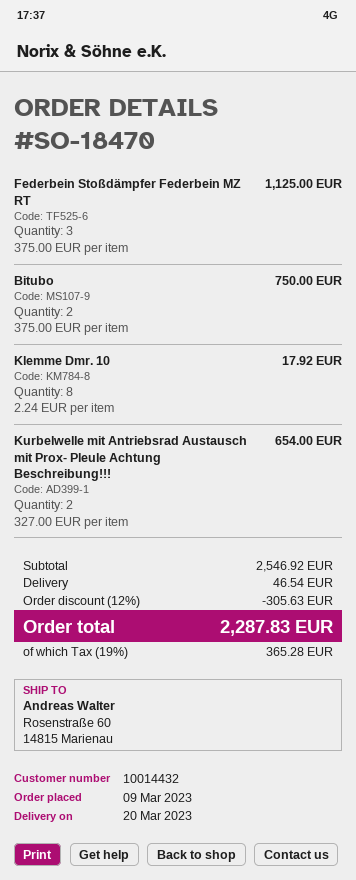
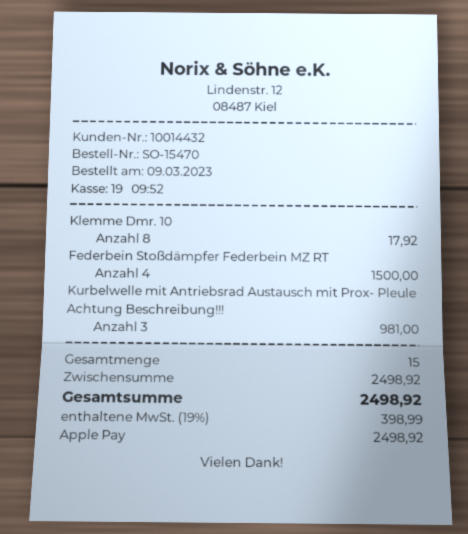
order number: SO-18470 -> SO-15470
Federbein Stoßdämpfer Federbein MZ RT: 3 for 1125.00 -> 4 for 1500.00
Bitubo: 2 for 750.00 -> none
Kurbelwelle mit Antriebsrad Austausch mit Prox- Pleule Achtung Beschreibung!!!: 2 for 654.00 -> 3 for 981.00
subtotal: 2546.92 -> 2498.92
discount: 12% = 305.63 -> none
shipping: 46.54 -> none
tax: 19% = 365.28 -> 19% = 398.99
total: 2287.83 -> 2498.92

